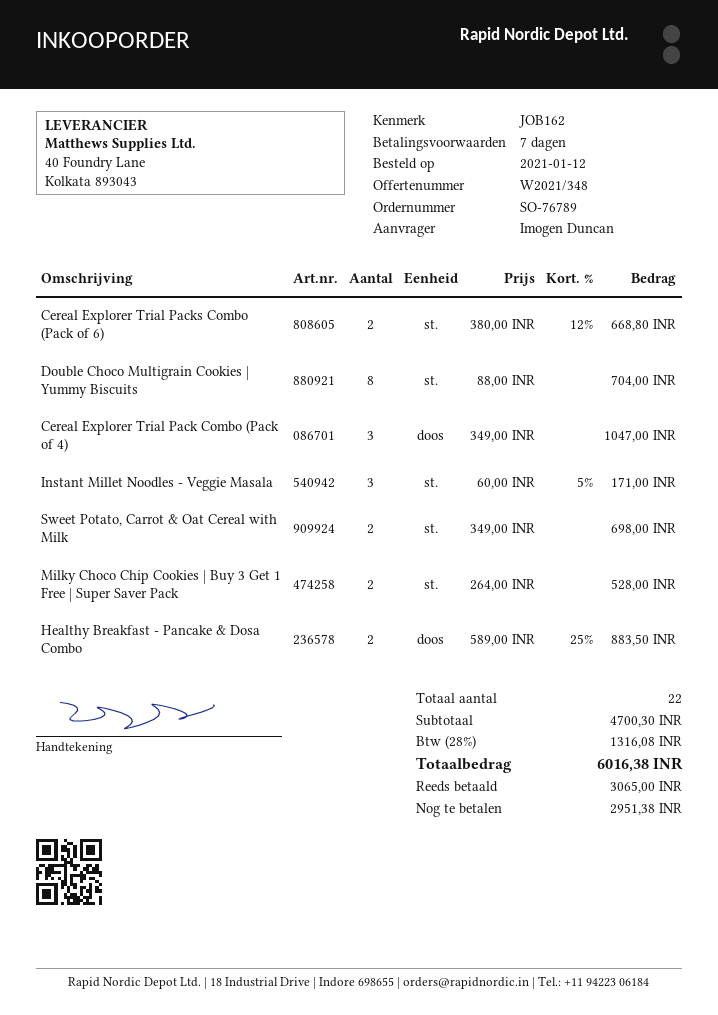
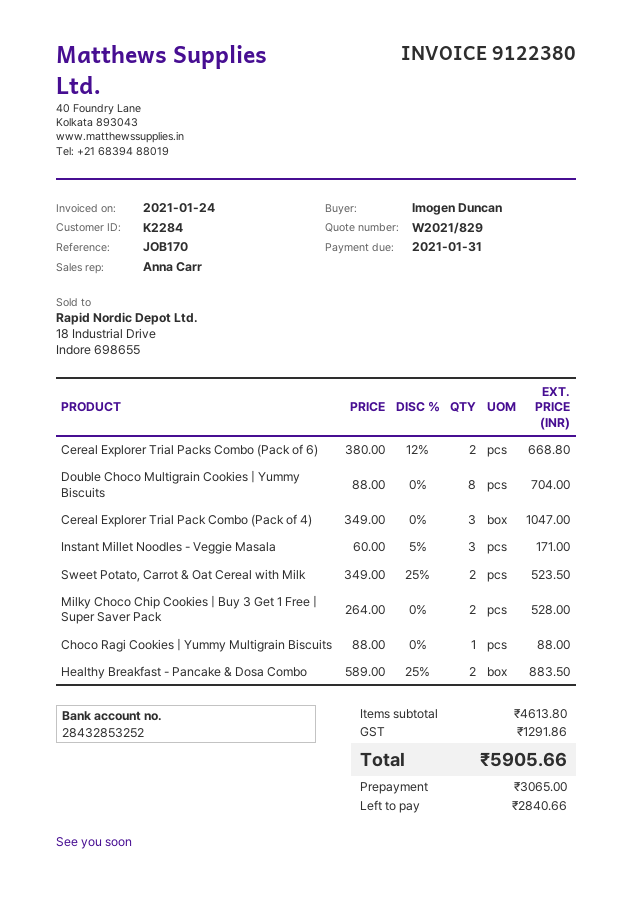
quote number: W2021/348 -> W2021/829
reference: JOB162 -> JOB170
Sweet Potato, Carrot & Oat Cereal with Milk: 2 x 349.00 = 698.00 -> 2 x 349.00 - 25% = 523.50
Choco Ragi Cookies | Yummy Multigrain Biscuits: none -> 1 x 88.00 = 88.00
subtotal: 4700.30 -> 4613.80
tax: 1316.08 -> 1291.86
total: 6016.38 -> 5905.66
balance: 2951.38 -> 2840.66

